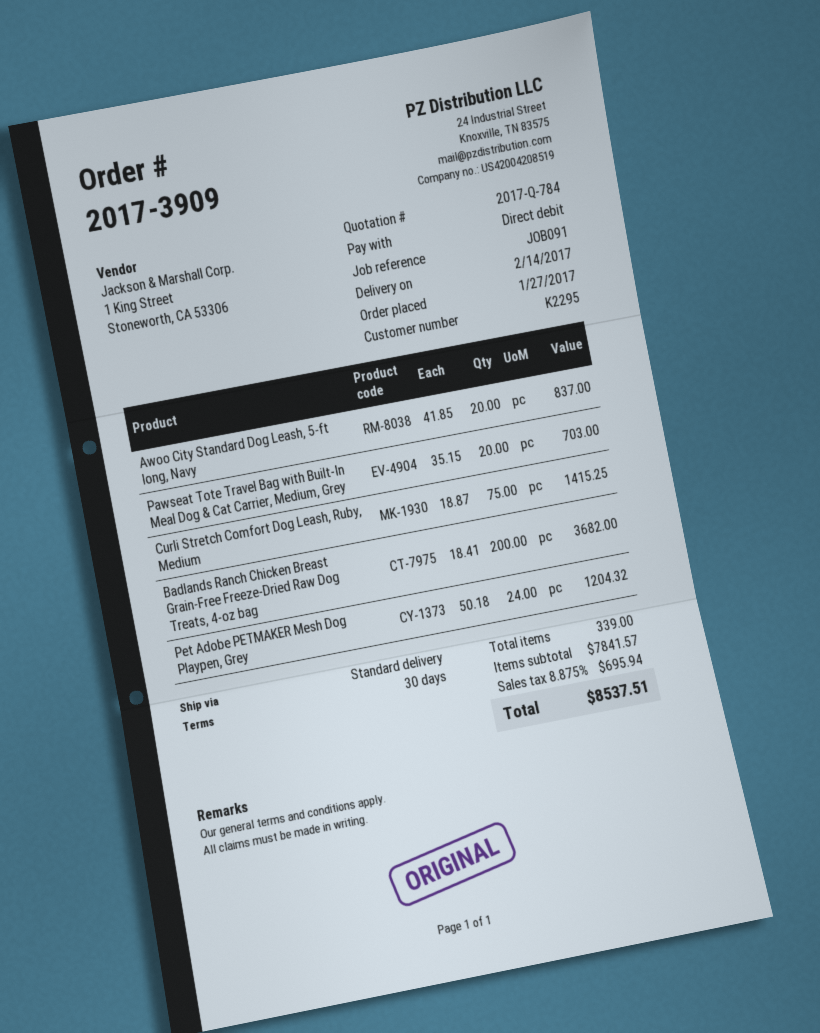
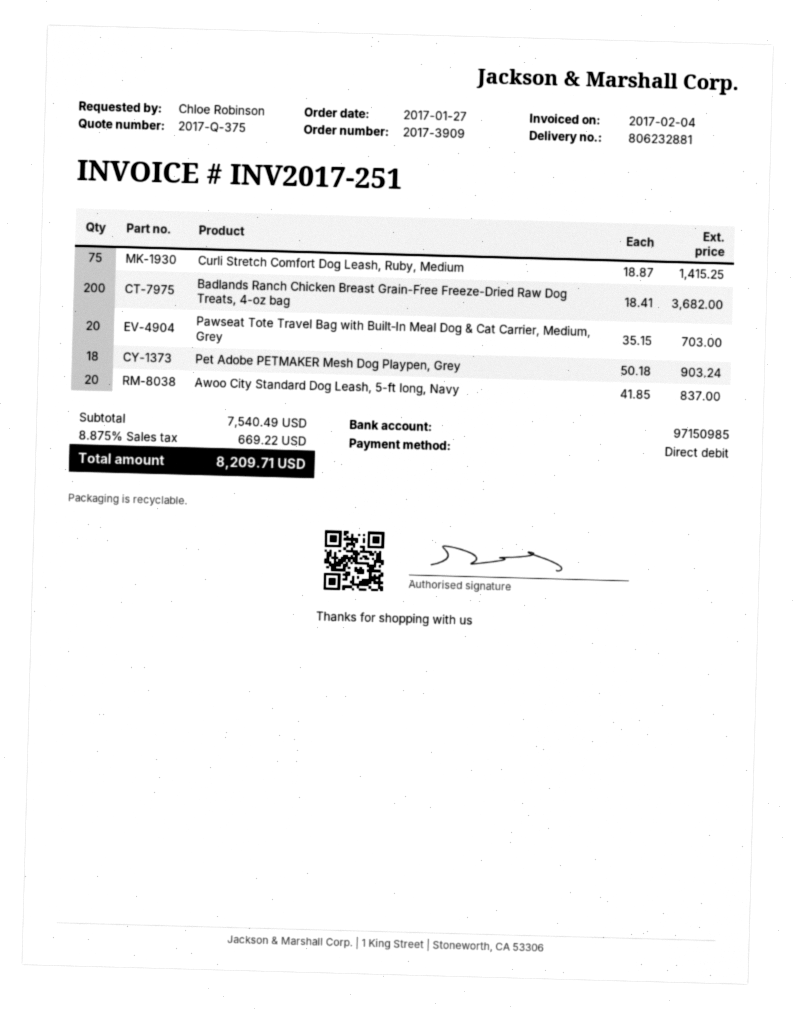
quote number: 2017-Q-784 -> 2017-Q-375
Pet Adobe PETMAKER Mesh Dog Playpen, Grey: 24 x 50.18 = 1204.32 -> 18 x 50.18 = 903.24
subtotal: 7841.57 -> 7540.49
tax: 8.875% = 695.94 -> 8.875% = 669.22
total: 8537.51 -> 8209.71

